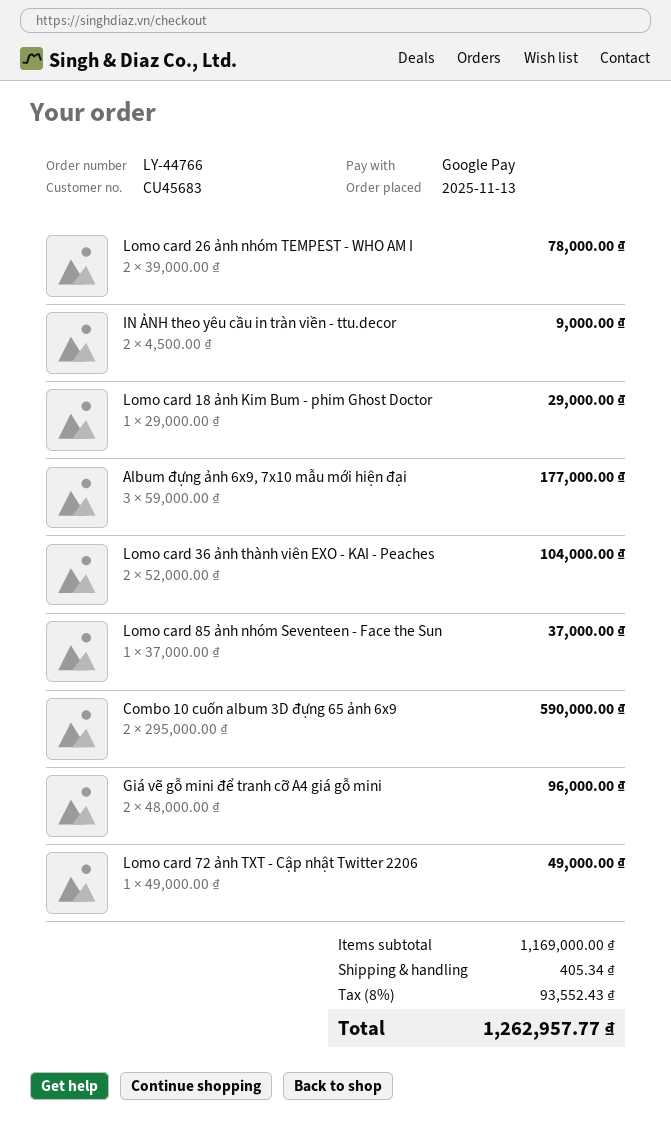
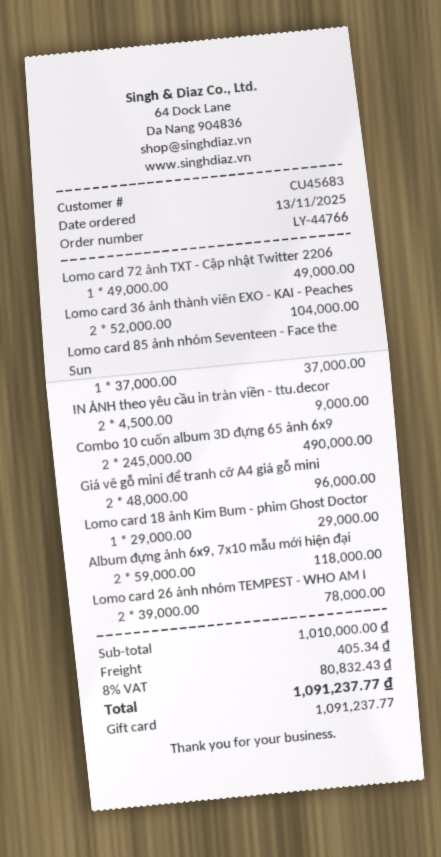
payment method: Google Pay -> gift card
Album đựng ảnh 6x9, 7x10 mẫu mới hiện đại: 3 x 59000.00 = 177000.00 -> 2 x 59000.00 = 118000.00
Combo 10 cuốn album 3D đựng 65 ảnh 6x9: 2 x 295000.00 = 590000.00 -> 2 x 245000.00 = 490000.00
subtotal: 1169000.00 -> 1010000.00
tax: 8% = 93552.43 -> 8% = 80832.43
total: 1262957.77 -> 1091237.77

